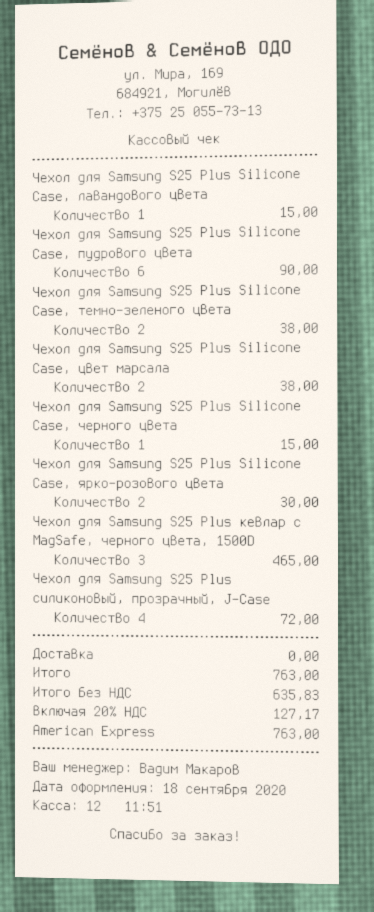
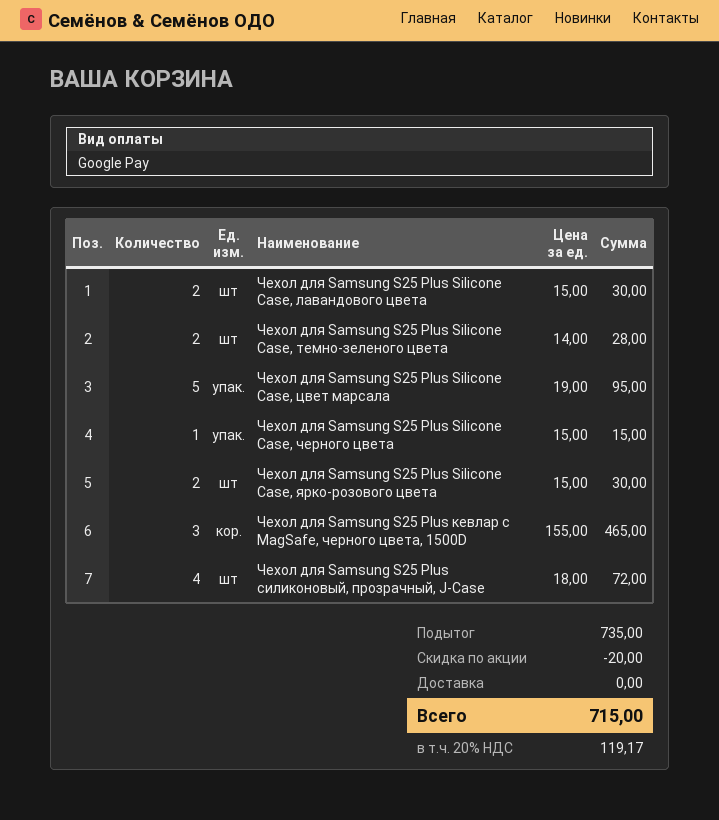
payment method: American Express -> Google Pay
Чехол для Samsung S25 Plus Silicone Case, лавандового цвета: 1 for 15.00 -> 2 for 30.00
Чехол для Samsung S25 Plus Silicone Case, пудрового цвета: 6 for 90.00 -> none
Чехол для Samsung S25 Plus Silicone Case, темно-зеленого цвета: 2 for 38.00 -> 2 for 28.00
Чехол для Samsung S25 Plus Silicone Case, цвет марсала: 2 for 38.00 -> 5 for 95.00
discount: none -> 20.00
tax: 20% = 127.17 -> 20% = 119.17
total: 763.00 -> 715.00

